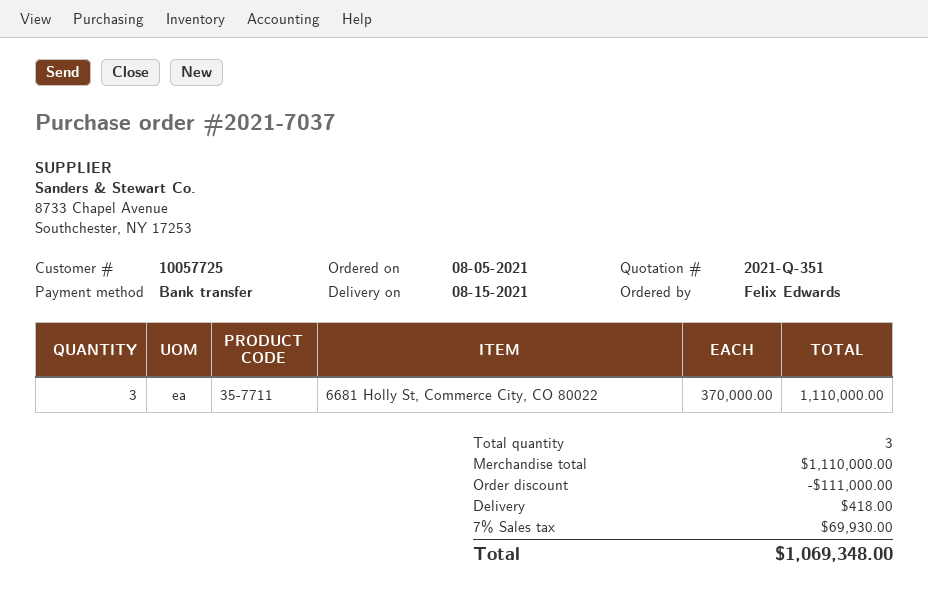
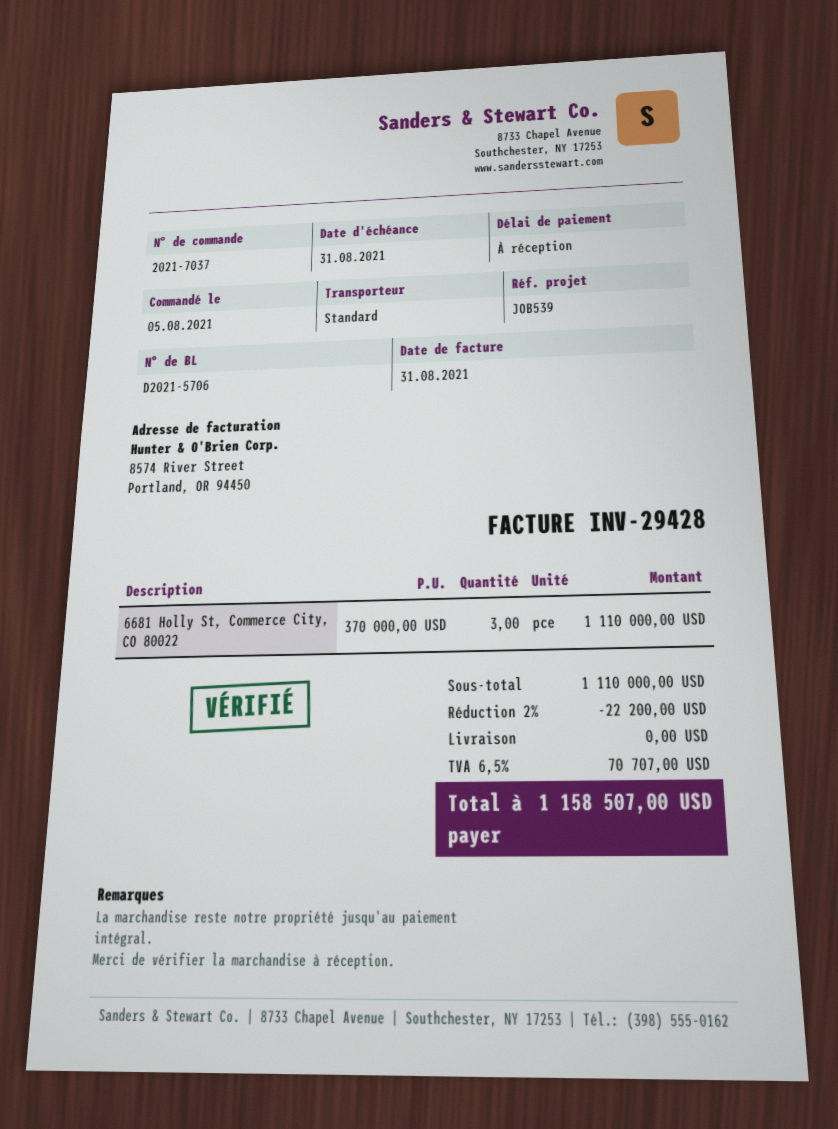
discount: 111000.00 -> 22200.00
shipping: 418.00 -> 0.00
tax: 7% = 69930.00 -> 6.5% = 70707.00
total: 1069348.00 -> 1158507.00

